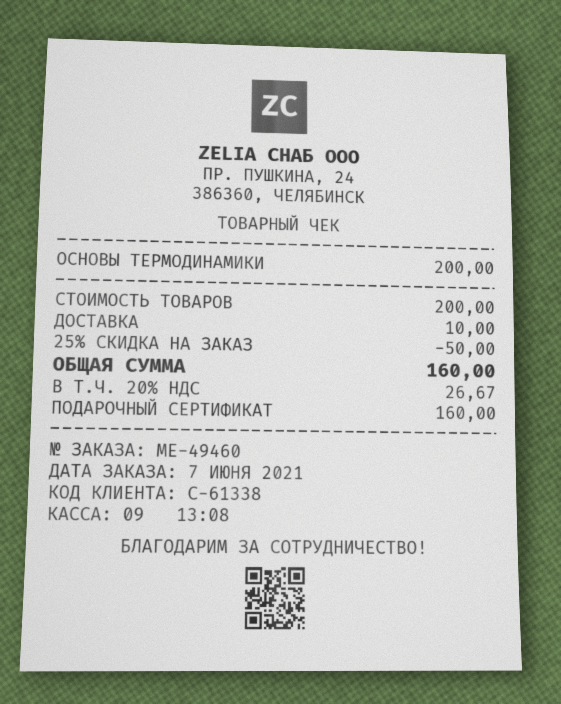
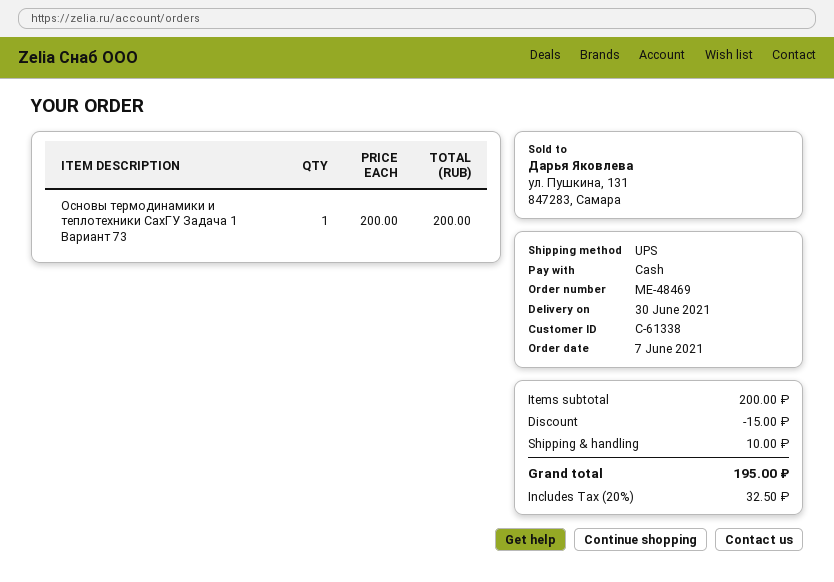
order number: ME-49460 -> ME-48469
payment method: gift card -> cash
discount: 50.00 -> 15.00
tax: 20% = 26.67 -> 20% = 32.50
total: 160.00 -> 195.00

